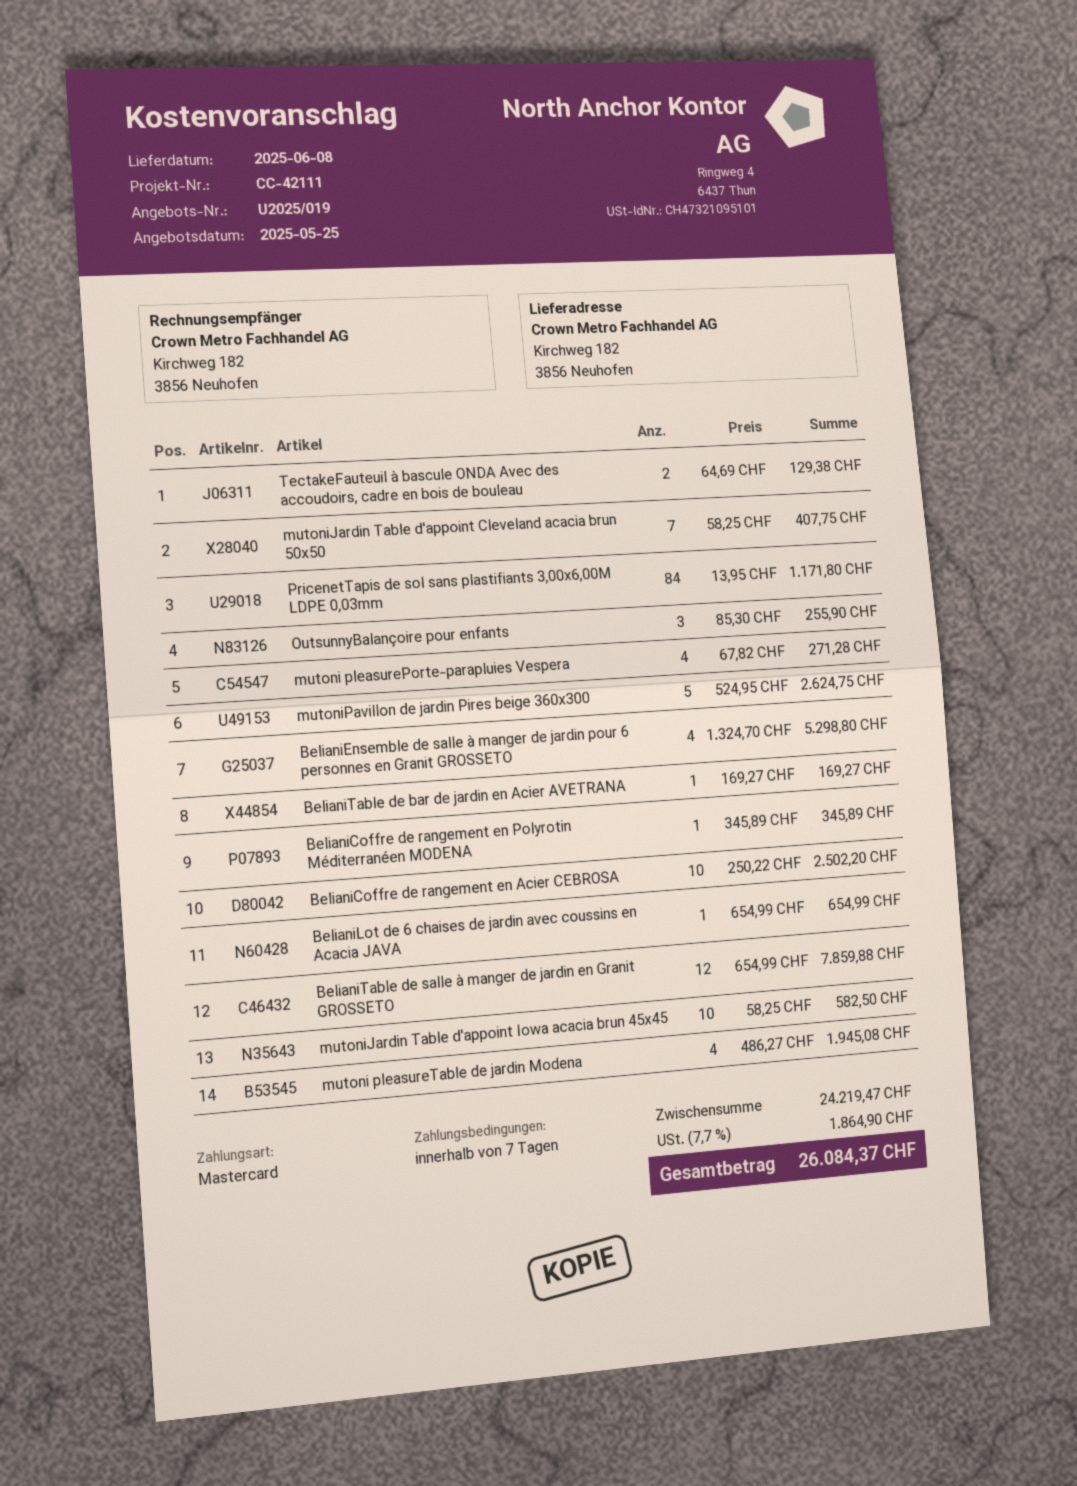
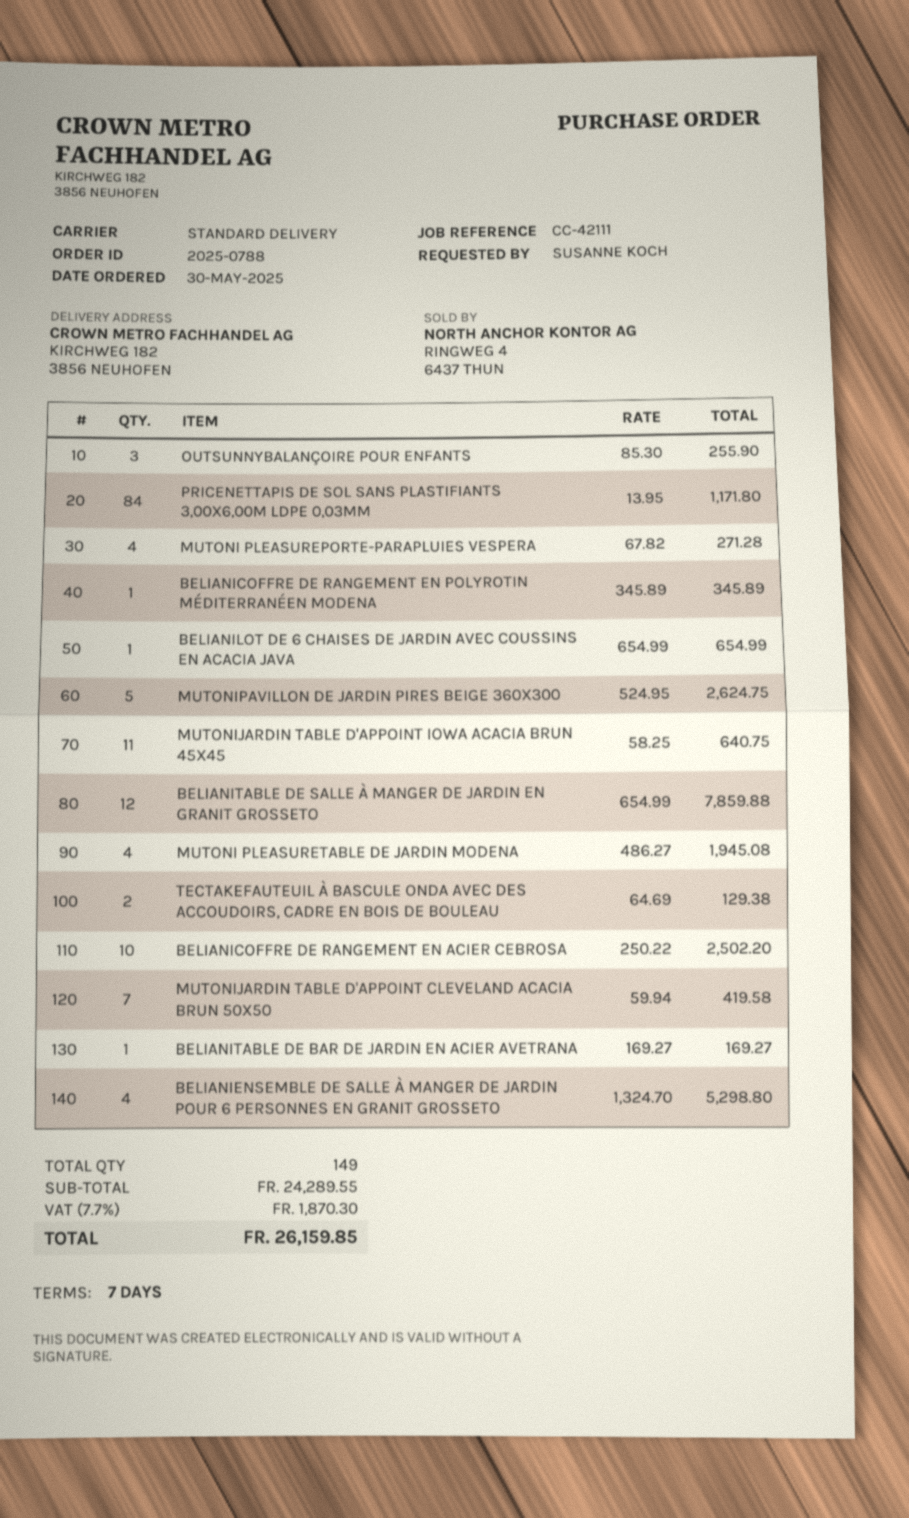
mutoniJardin Table d'appoint Cleveland acacia brun 50x50: 7 x 58.25 = 407.75 -> 7 x 59.94 = 419.58
mutoniJardin Table d'appoint Iowa acacia brun 45x45: 10 x 58.25 = 582.50 -> 11 x 58.25 = 640.75
subtotal: 24219.47 -> 24289.55
tax: 7.7% = 1864.90 -> 7.7% = 1870.30
total: 26084.37 -> 26159.85

